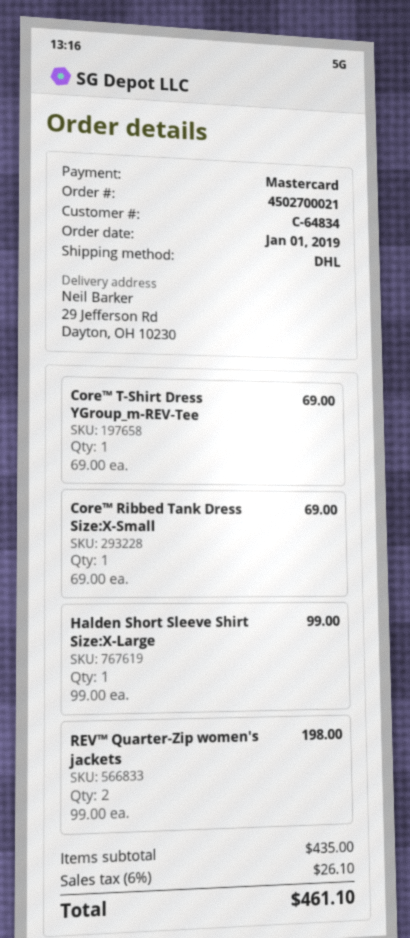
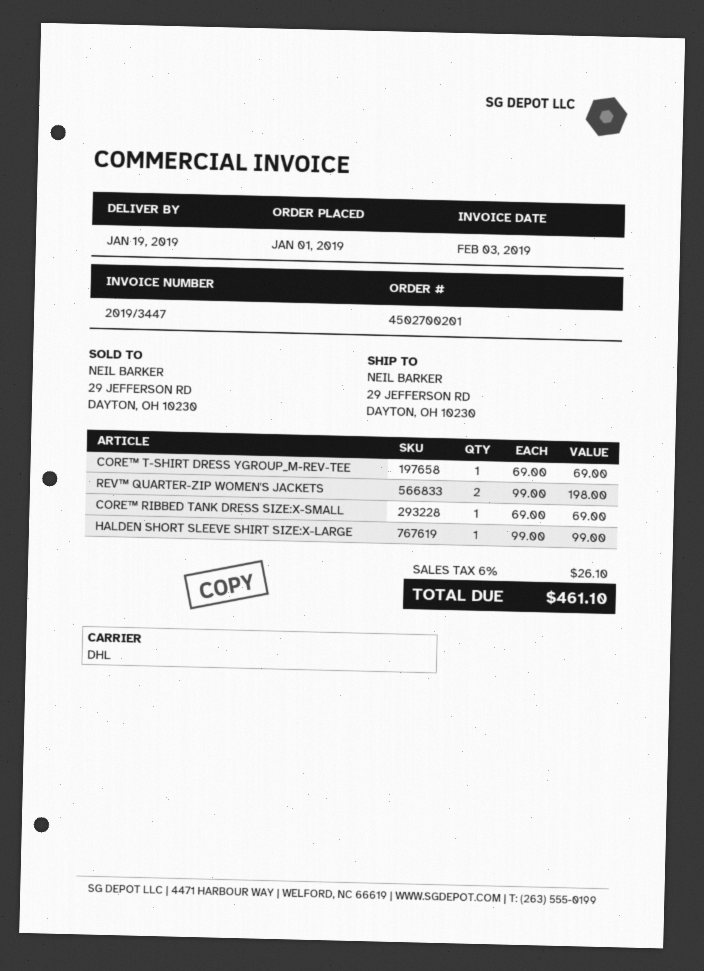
order number: 4502700021 -> 4502700201

